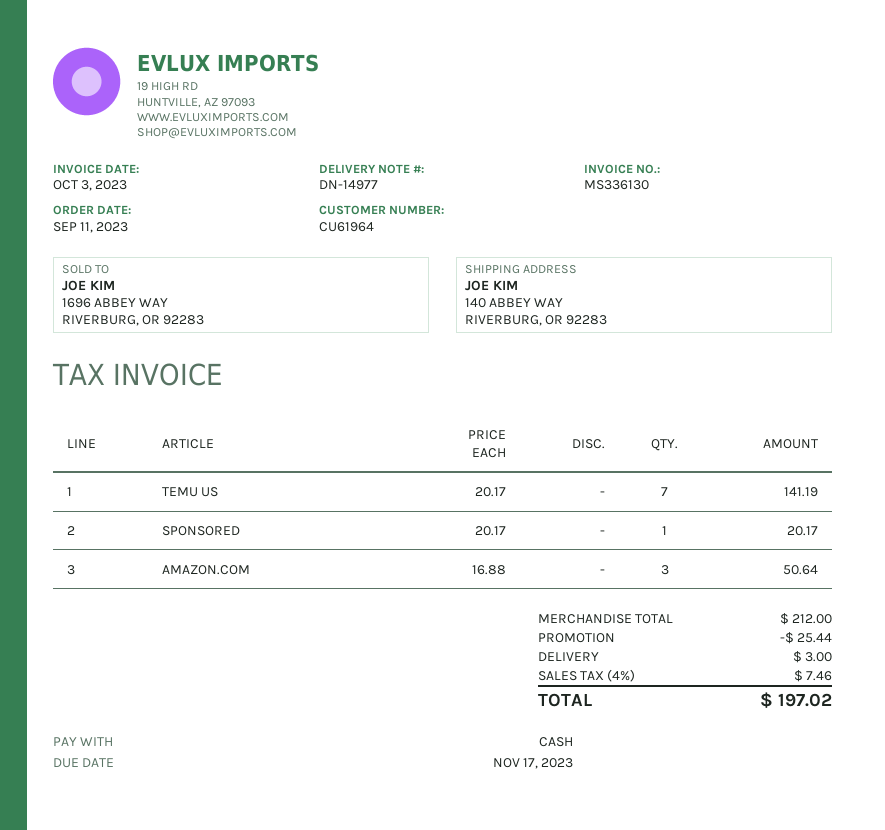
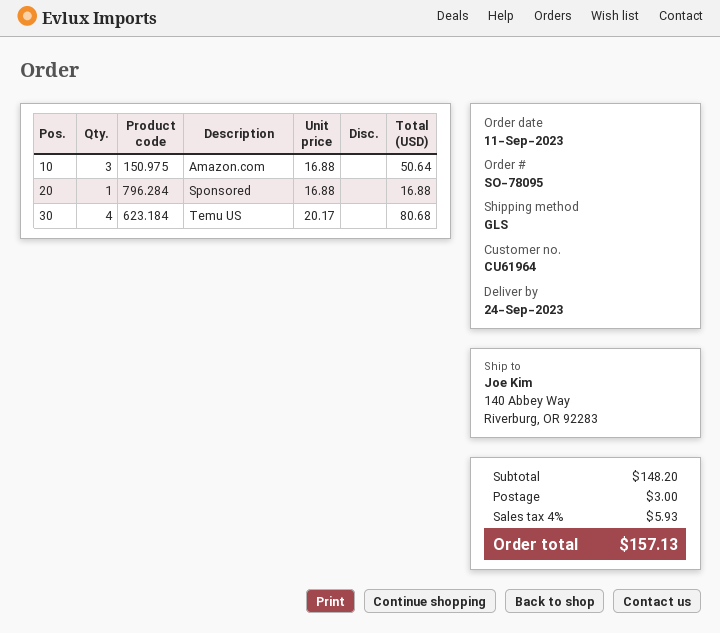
TEMU US: 7 x 20.17 = 141.19 -> 4 x 20.17 = 80.68
SPONSORED: 1 x 20.17 = 20.17 -> 1 x 16.88 = 16.88
subtotal: 212.00 -> 148.20
discount: 25.44 -> none
tax: 4% = 7.46 -> 4% = 5.93
total: 197.02 -> 157.13

